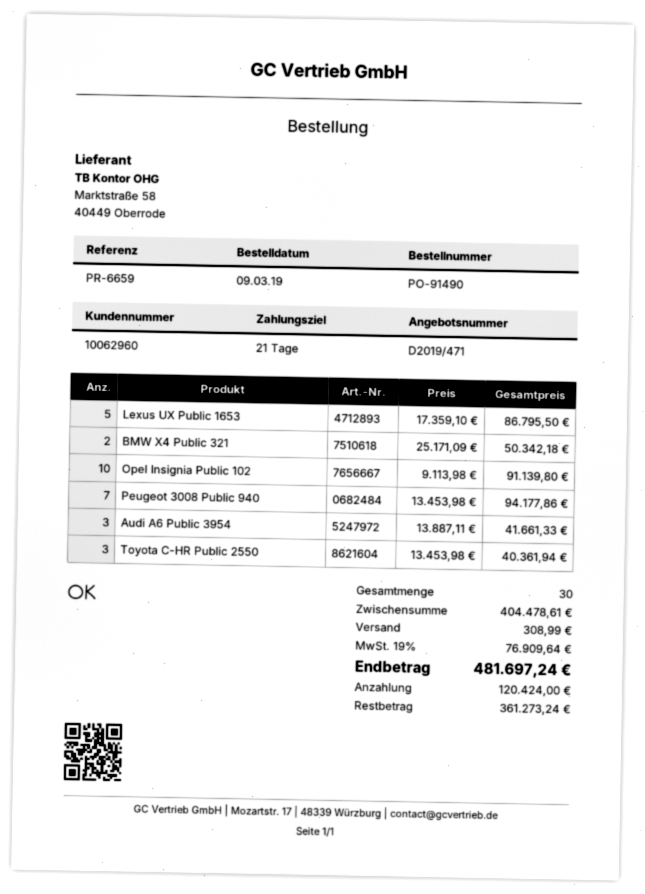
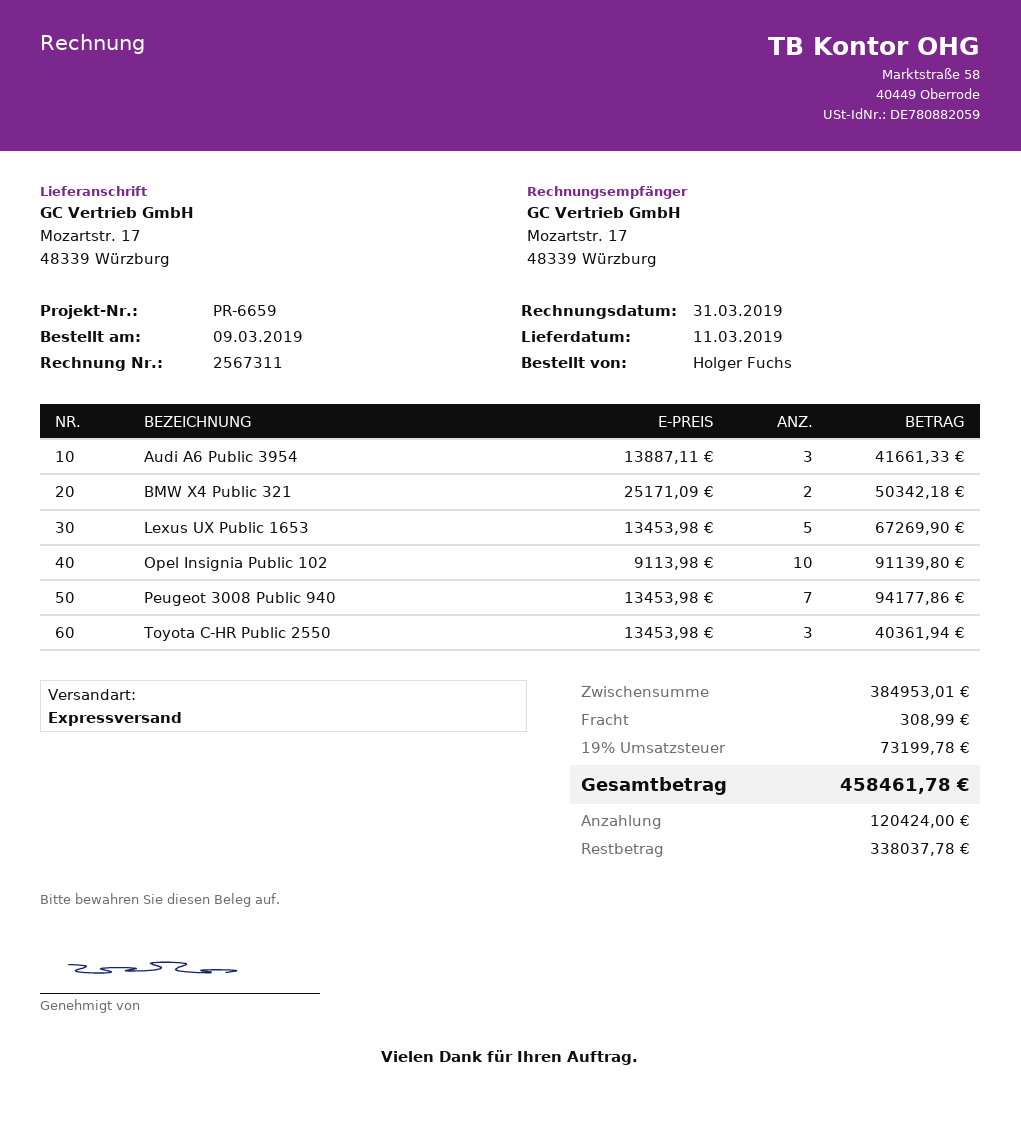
Lexus UX Public 1653: 5 x 17359.10 = 86795.50 -> 5 x 13453.98 = 67269.90
subtotal: 404478.61 -> 384953.01
tax: 19% = 76909.64 -> 19% = 73199.78
total: 481697.24 -> 458461.78
balance: 361273.24 -> 338037.78

